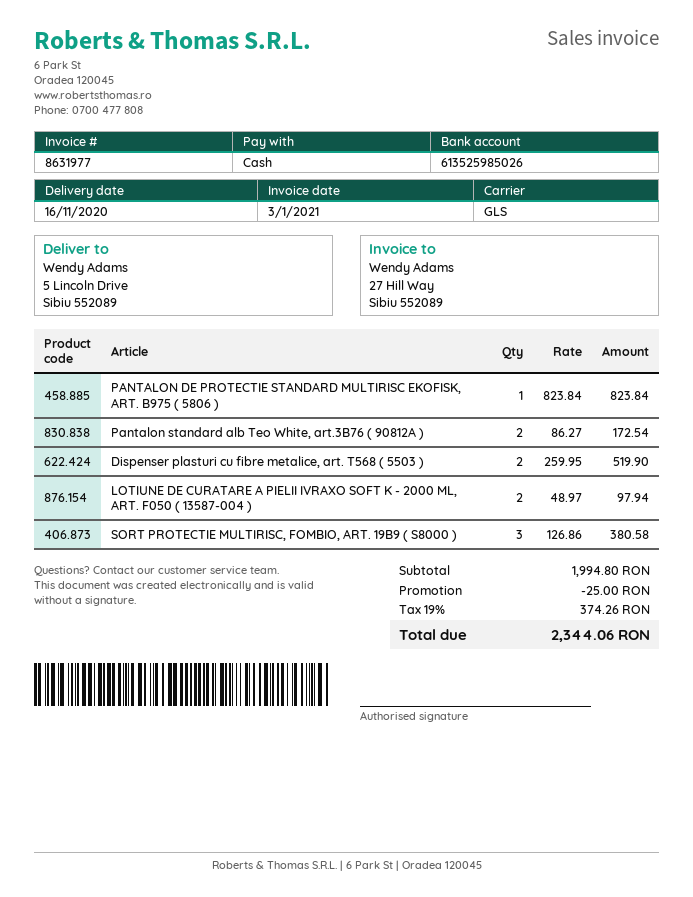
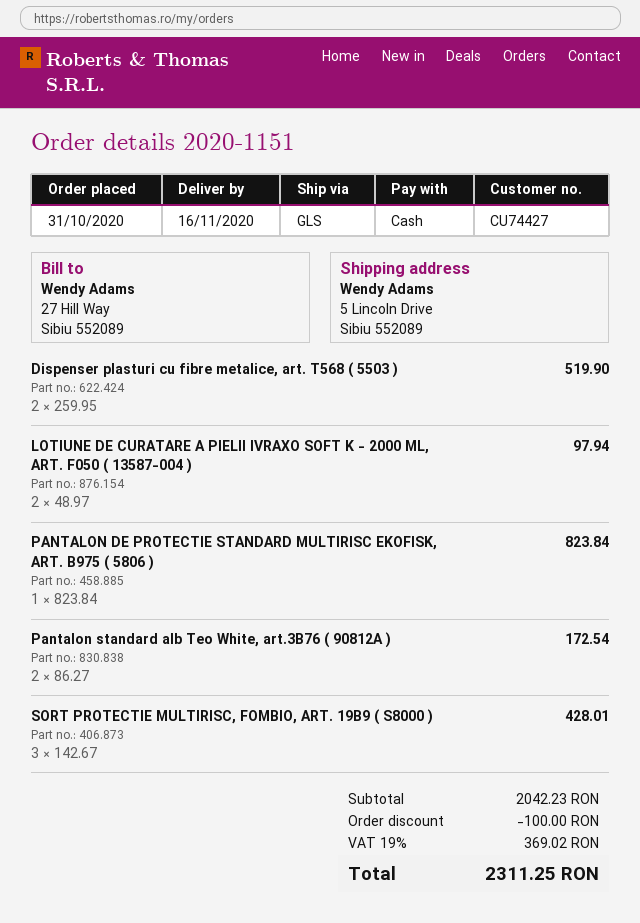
SORT PROTECTIE MULTIRISC, FOMBIO, ART. 19B9 ( S8000 ): 3 x 126.86 = 380.58 -> 3 x 142.67 = 428.01
subtotal: 1994.80 -> 2042.23
discount: 25.00 -> 100.00
tax: 19% = 374.26 -> 19% = 369.02
total: 2344.06 -> 2311.25

